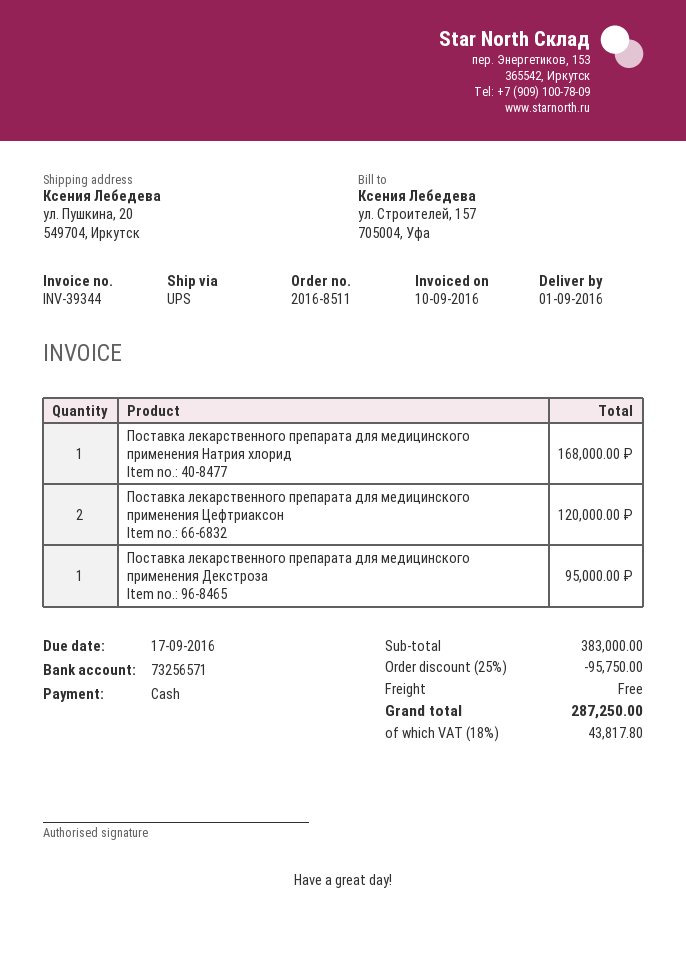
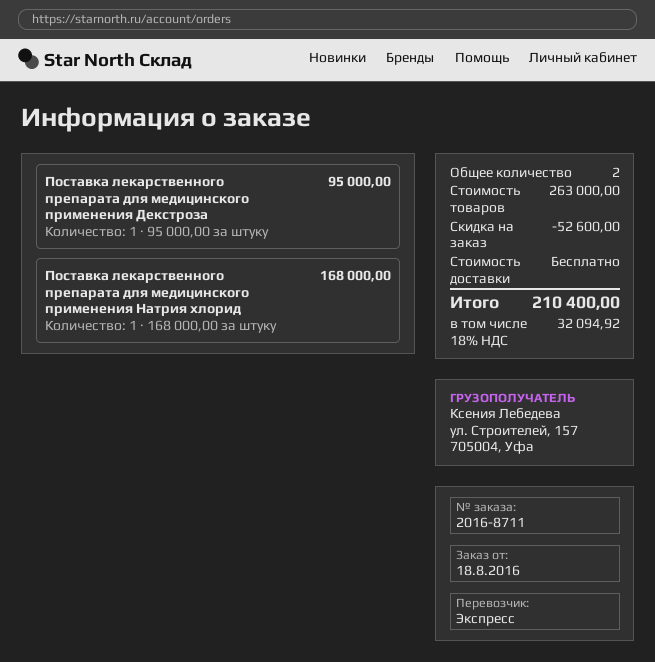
order number: 2016-8511 -> 2016-8711
shipping method: UPS -> express
ship to: ул. Пушкина, 20, 549704, Иркутск -> ул. Строителей, 157, 705004, Уфа
Поставка лекарственного препарата для медицинского применения Цефтриаксон: 2 for 120000.00 -> none
subtotal: 383000.00 -> 263000.00
discount: 95750.00 -> 52600.00
tax: 18% = 43817.80 -> 18% = 32094.92
total: 287250.00 -> 210400.00

